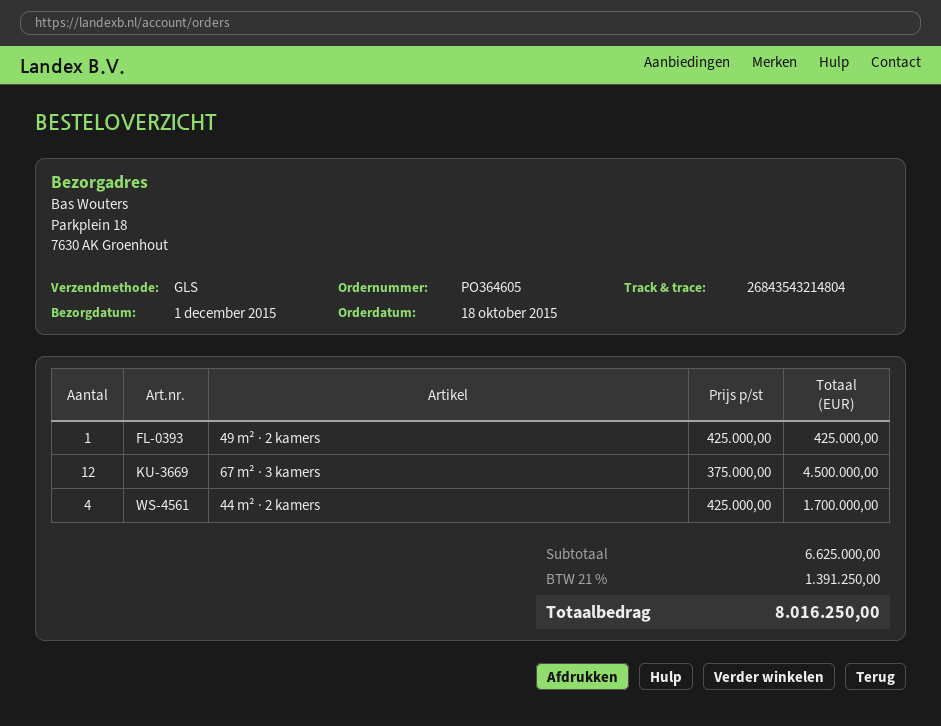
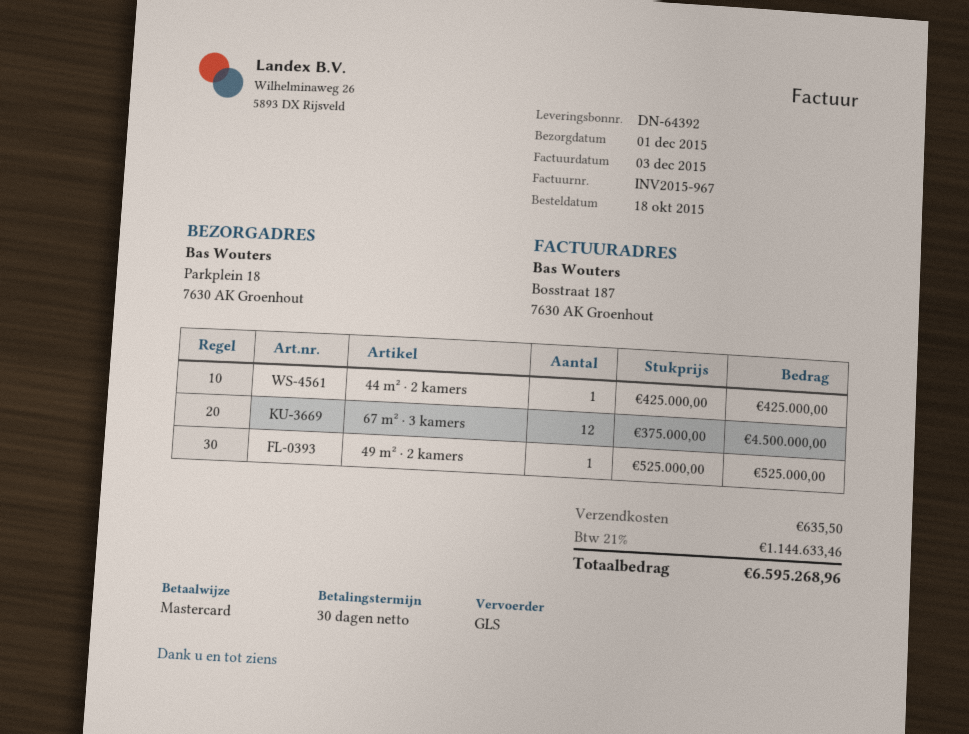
49 m² · 2 kamers: 1 x 425000.00 = 425000.00 -> 1 x 525000.00 = 525000.00
44 m² · 2 kamers: 4 x 425000.00 = 1700000.00 -> 1 x 425000.00 = 425000.00
shipping: none -> 635.50
tax: 21% = 1391250.00 -> 21% = 1144633.46
total: 8016250.00 -> 6595268.96

